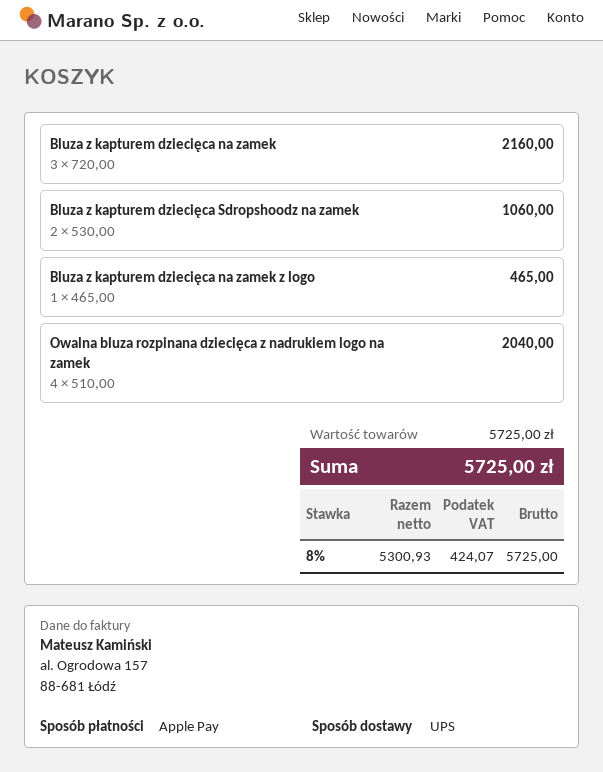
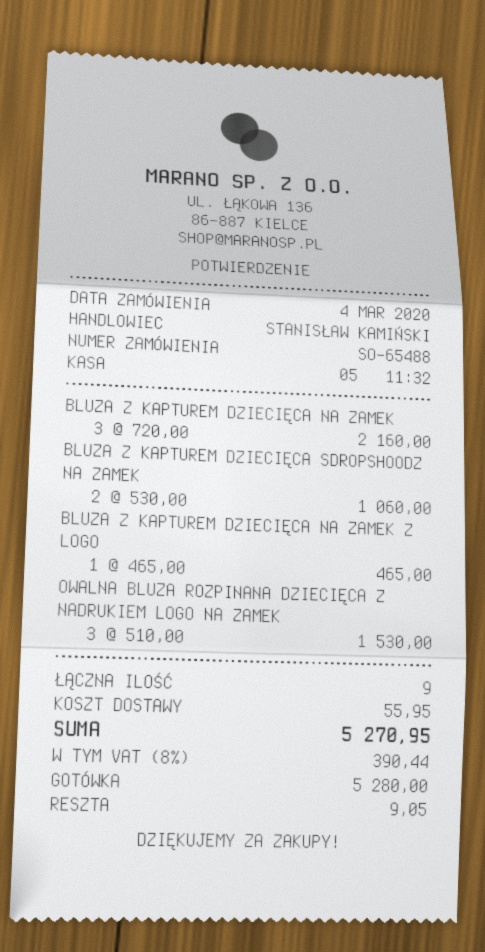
payment method: Apple Pay -> cash
Owalna bluza rozpinana dziecięca z nadrukiem logo na zamek: 4 x 510.00 = 2040.00 -> 3 x 510.00 = 1530.00
shipping: none -> 55.95
tax: 8% = 424.07 -> 8% = 390.44
total: 5725.00 -> 5270.95

